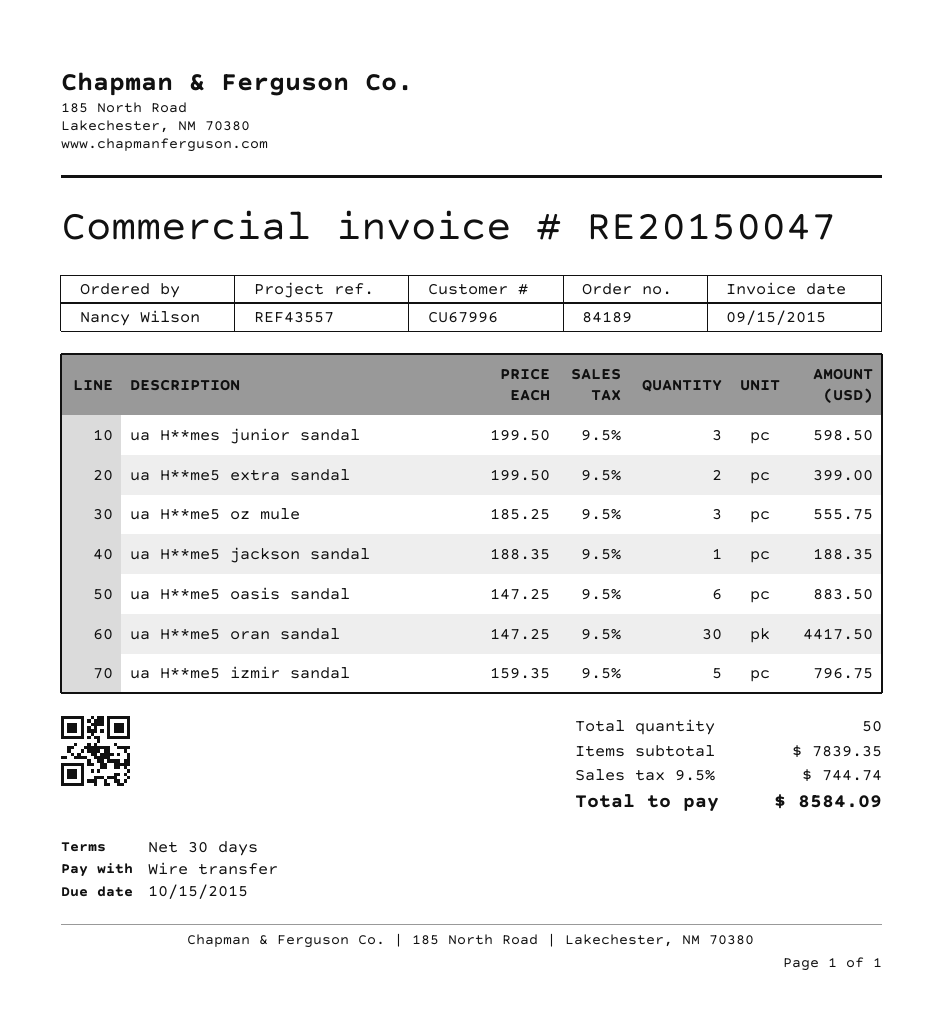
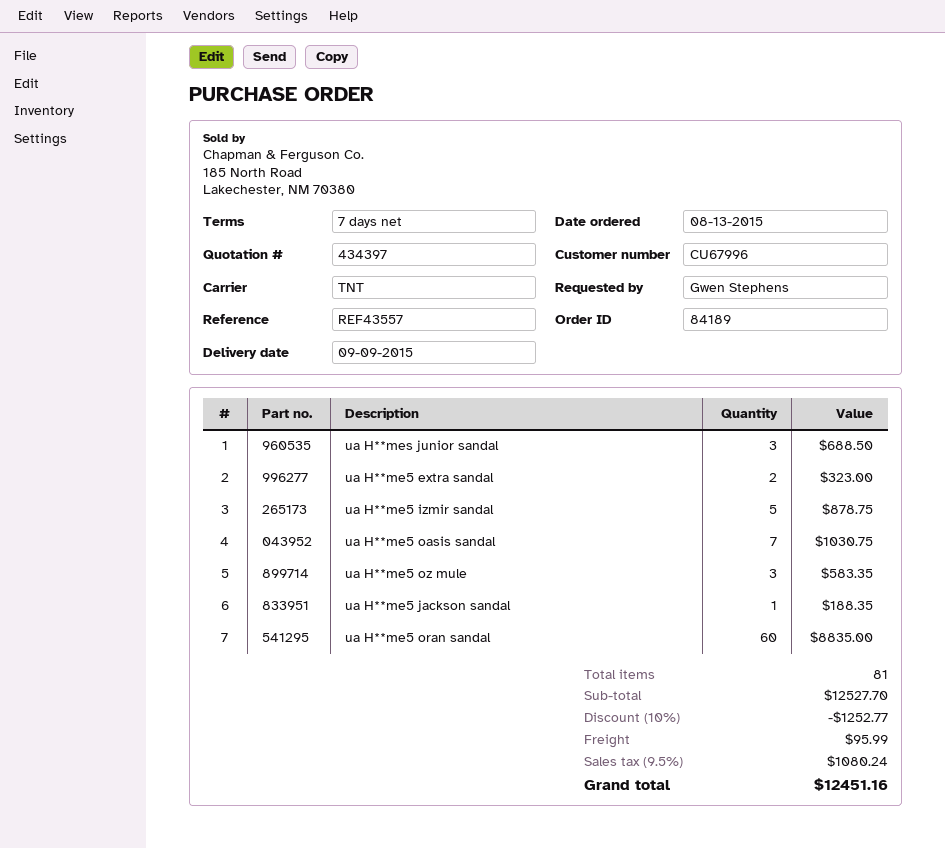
payment terms: 30 days -> 7 days
ordered by: Nancy Wilson -> Gwen Stephens
ua H**mes junior sandal: 3 for 598.50 -> 3 for 688.50
ua H**me5 extra sandal: 2 for 399.00 -> 2 for 323.00
ua H**me5 oz mule: 3 for 555.75 -> 3 for 583.35
ua H**me5 oasis sandal: 6 for 883.50 -> 7 for 1030.75
ua H**me5 oran sandal: 30 for 4417.50 -> 60 for 8835.00
ua H**me5 izmir sandal: 5 for 796.75 -> 5 for 878.75
total quantity: 50 -> 81
subtotal: 7839.35 -> 12527.70
discount: none -> 10% = 1252.77
shipping: none -> 95.99
tax: 9.5% = 744.74 -> 9.5% = 1080.24
total: 8584.09 -> 12451.16

